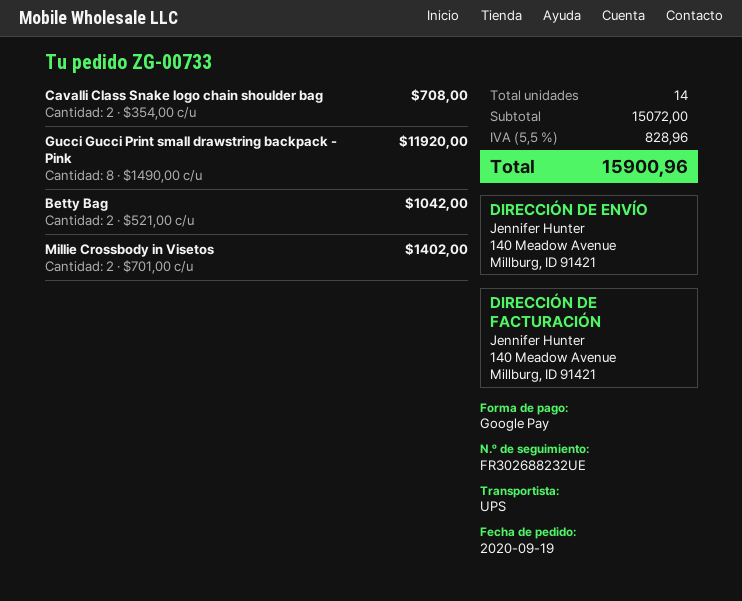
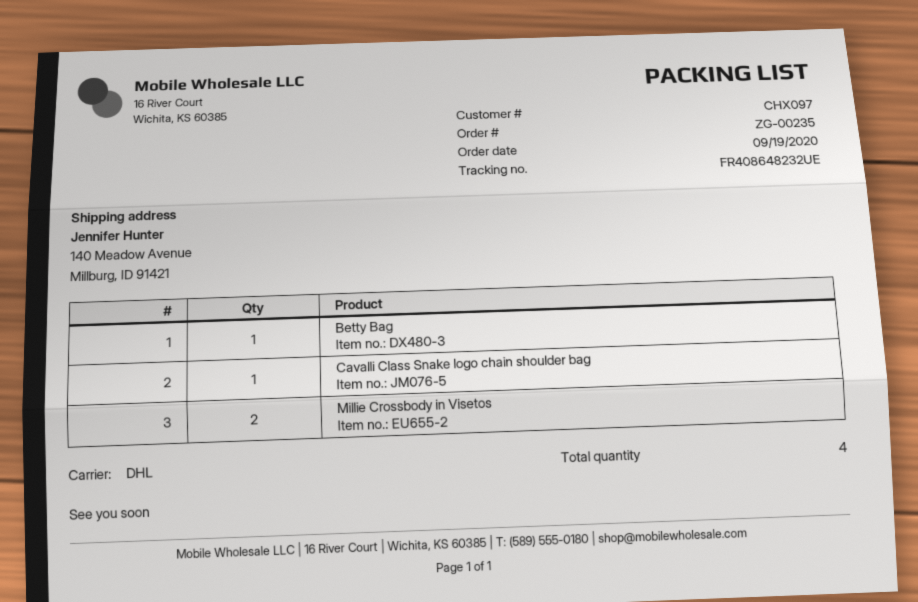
order number: ZG-00733 -> ZG-00235
shipping method: UPS -> DHL
tracking number: FR302688232UE -> FR408648232UE
Cavalli Class Snake logo chain shoulder bag: 2 -> 1
Gucci Gucci Print small drawstring backpack - Pink: 8 -> none
Betty Bag: 2 -> 1
total quantity: 14 -> 4

